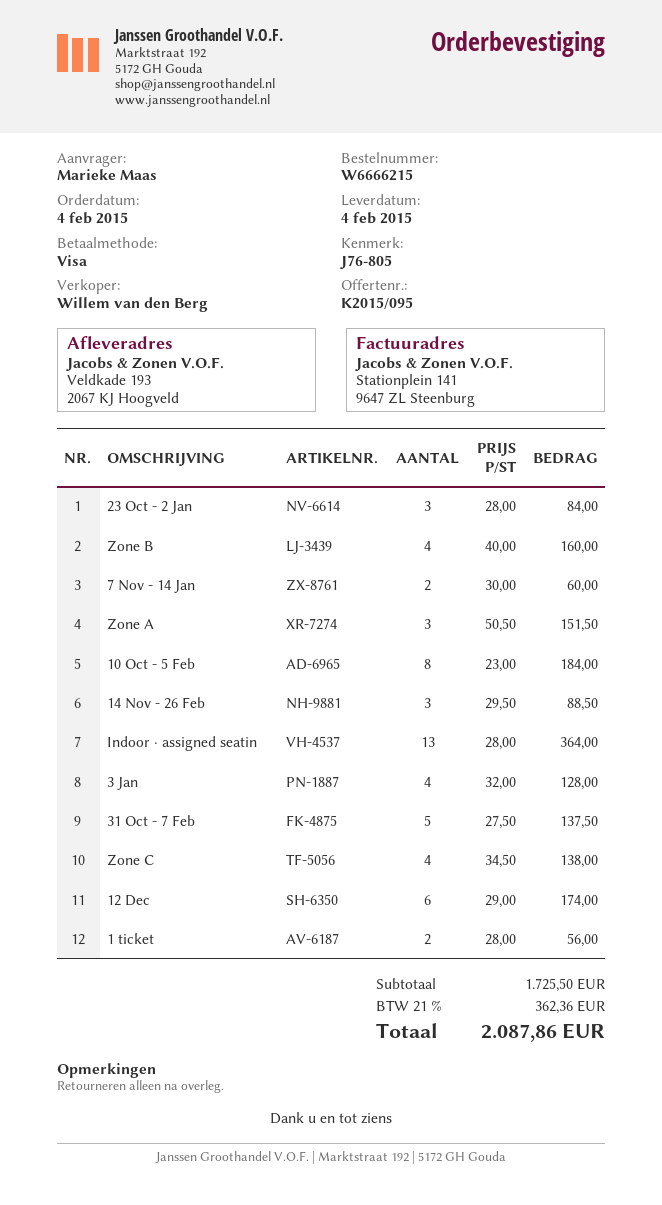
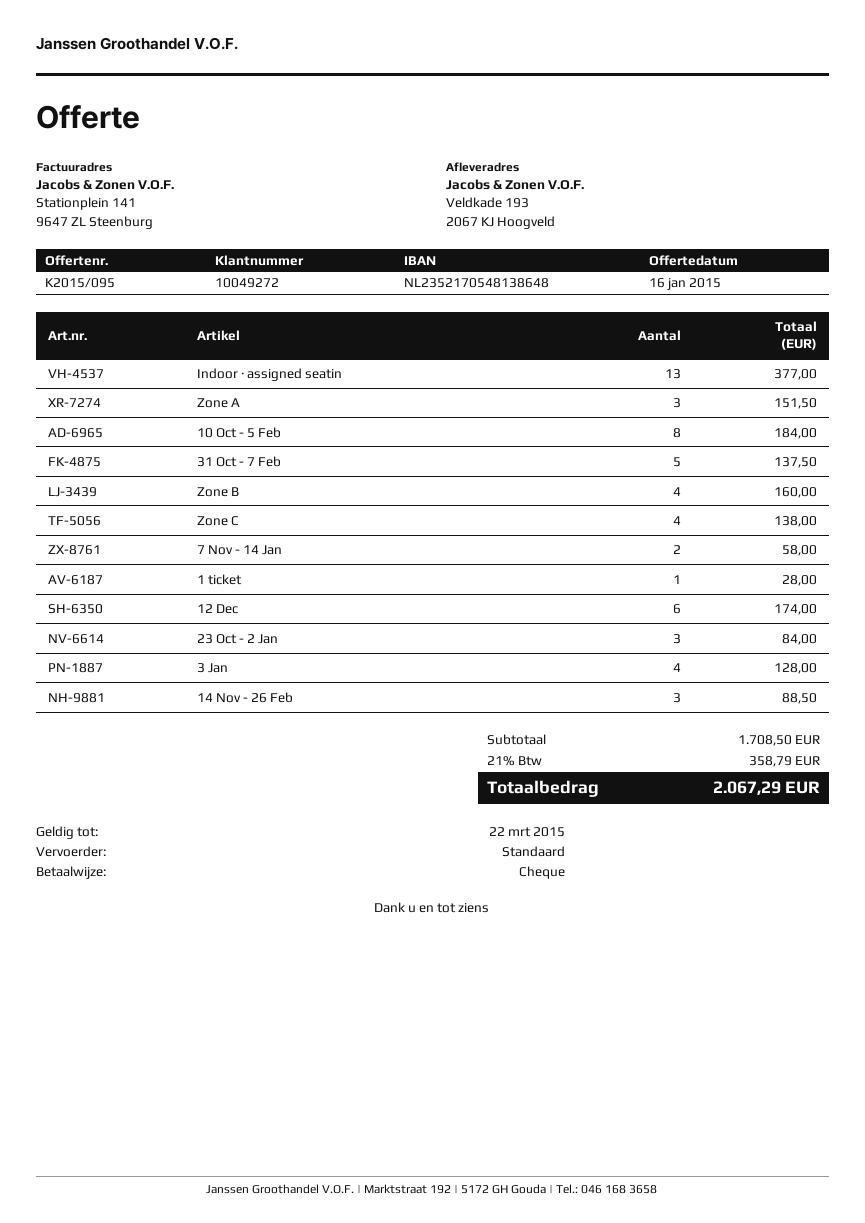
payment method: Visa -> cheque
7 Nov - 14 Jan: 2 for 60.00 -> 2 for 58.00
Indoor · assigned seatin: 13 for 364.00 -> 13 for 377.00
1 ticket: 2 for 56.00 -> 1 for 28.00
subtotal: 1725.50 -> 1708.50
tax: 21% = 362.36 -> 21% = 358.79
total: 2087.86 -> 2067.29

